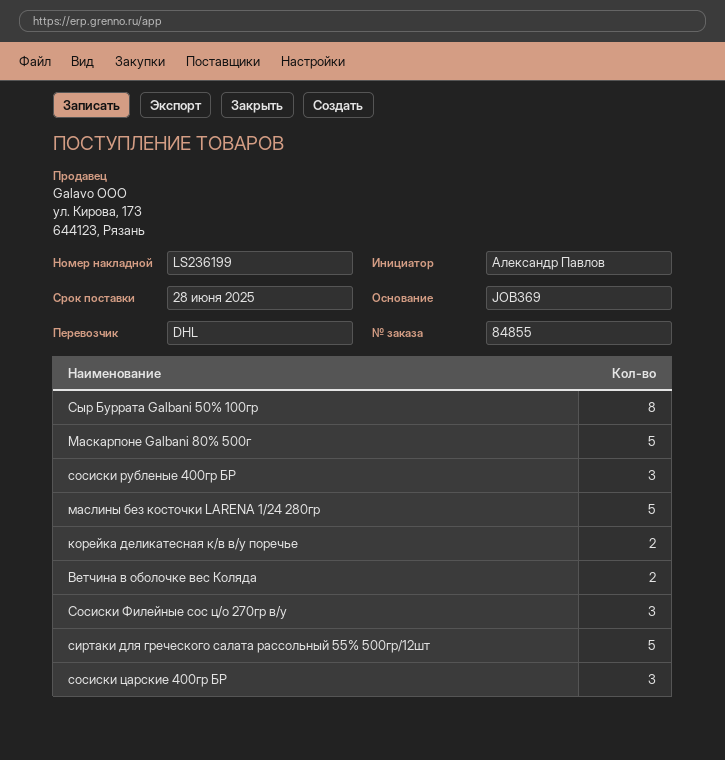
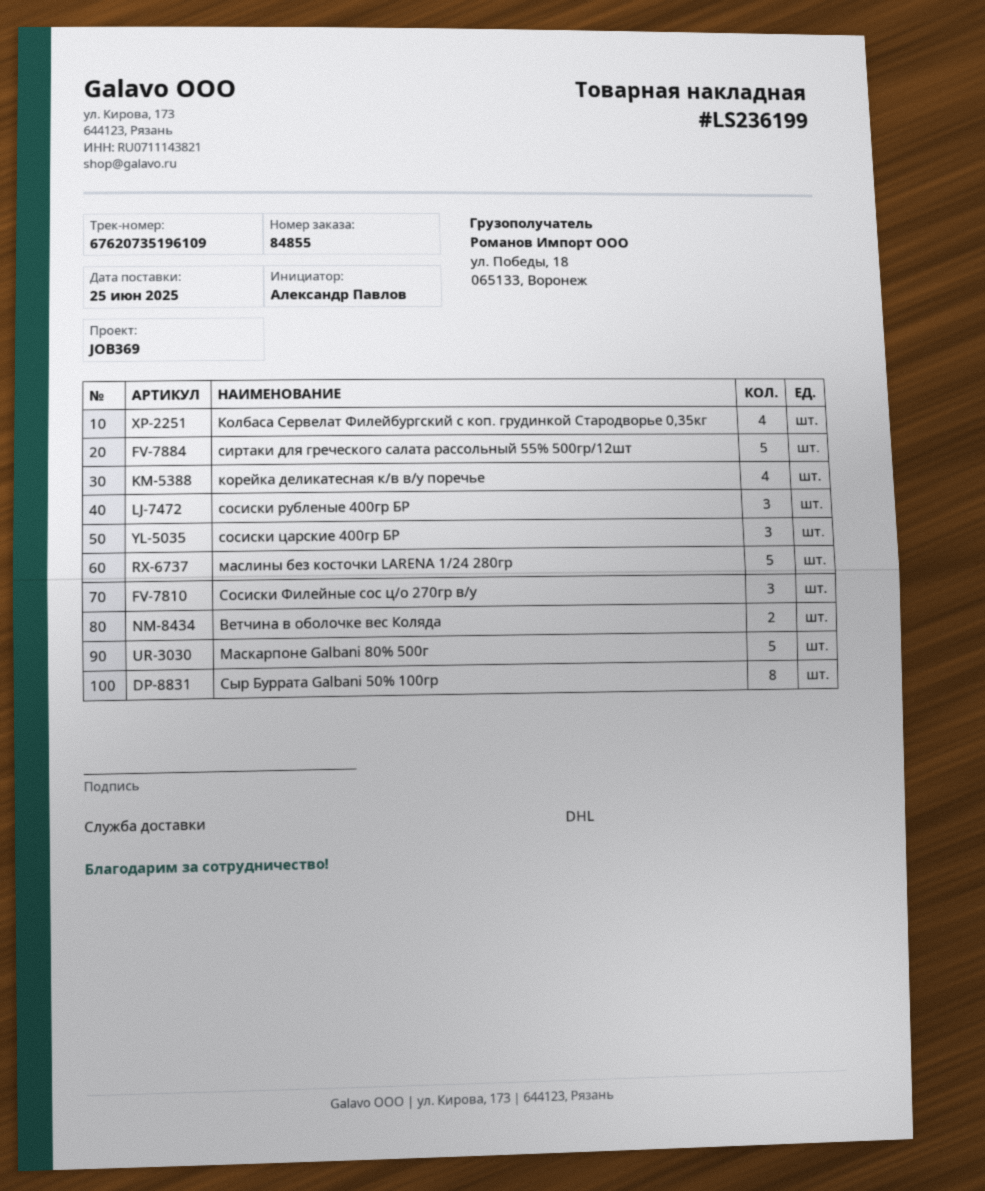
delivery date: 2025-06-28 -> 2025-06-25
корейка деликатесная к/в в/у поречье: 2 -> 4
Колбаса Сервелат Филейбургский с коп. грудинкой Стародворье 0,35кг: none -> 4

